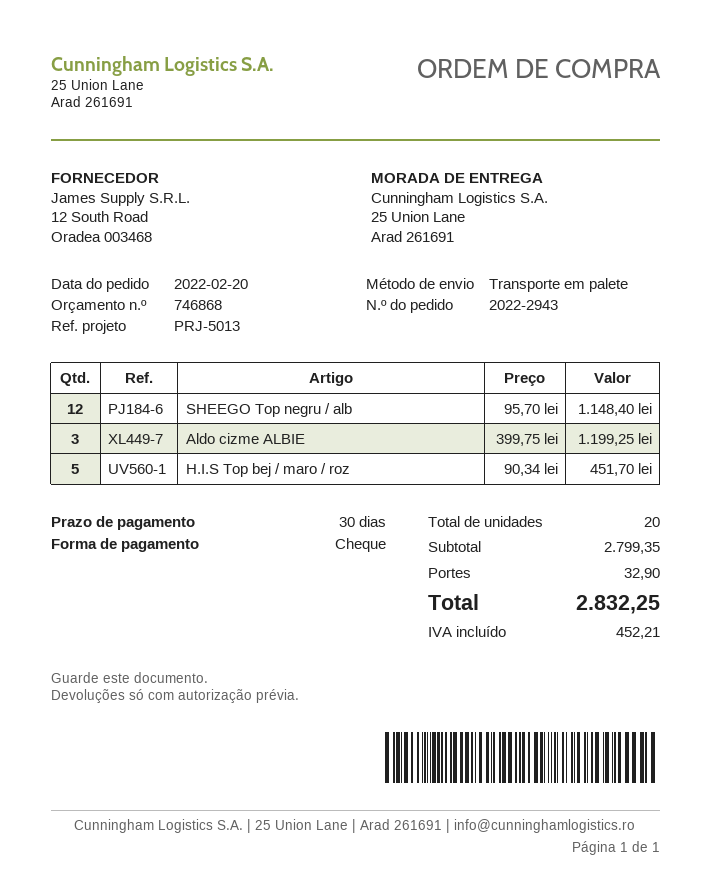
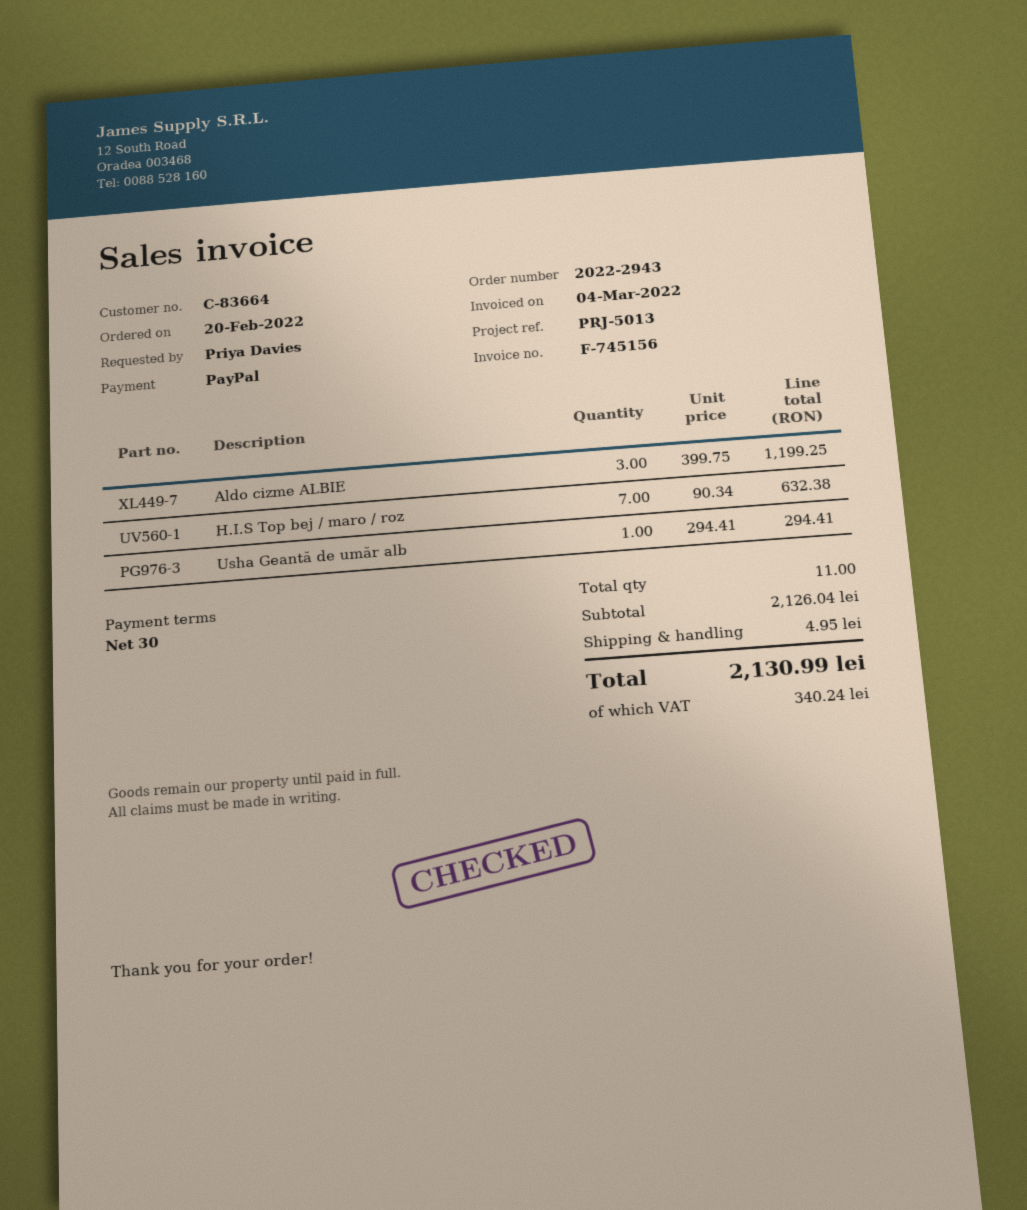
payment method: cheque -> PayPal
SHEEGO Top negru / alb: 12 x 95.70 = 1148.40 -> none
H.I.S Top bej / maro / roz: 5 x 90.34 = 451.70 -> 7 x 90.34 = 632.38
Usha Geantă de umăr alb: none -> 1 x 294.41 = 294.41
total quantity: 20 -> 11
subtotal: 2799.35 -> 2126.04
shipping: 32.90 -> 4.95
tax: 452.21 -> 340.24
total: 2832.25 -> 2130.99

